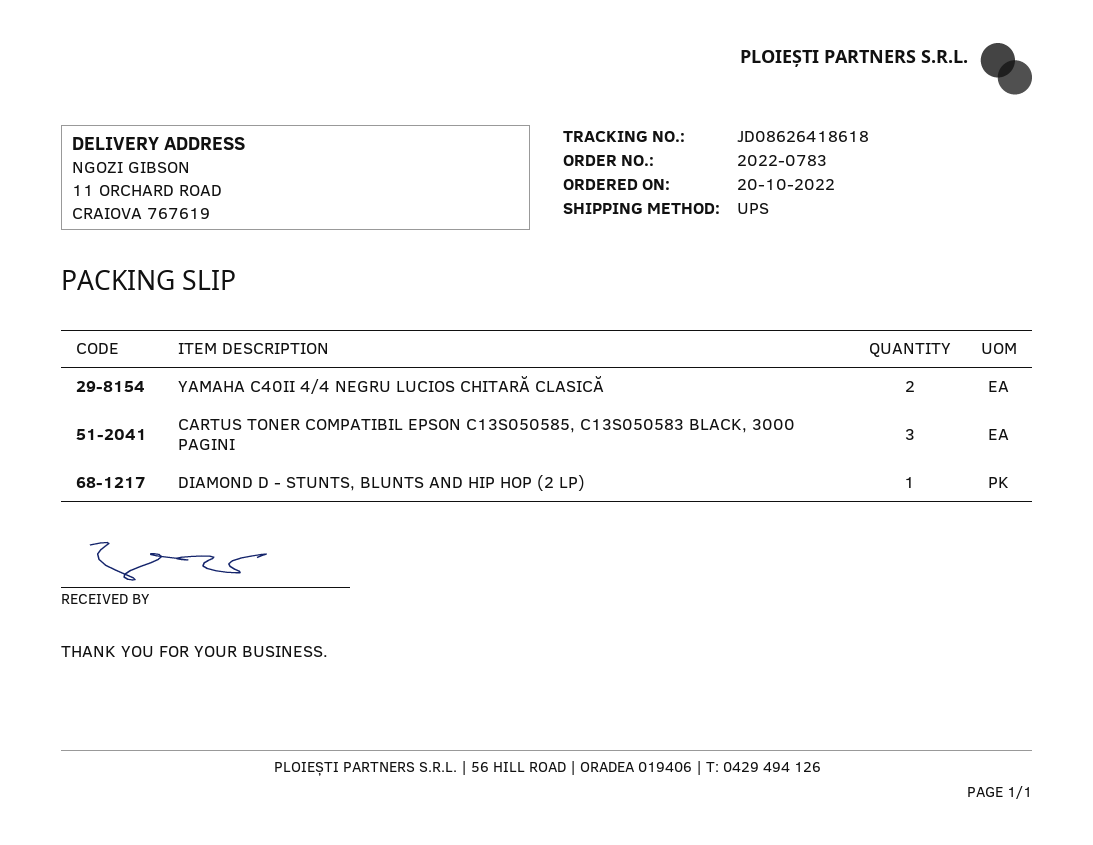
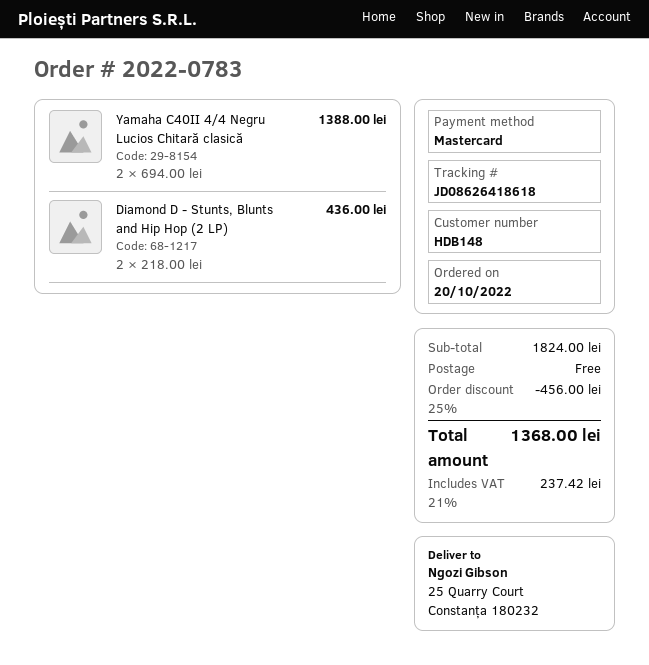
ship to: 11 ORCHARD ROAD, CRAIOVA 767619 -> 25 Quarry Court, Constanța 180232
CARTUS TONER COMPATIBIL EPSON C13S050585, C13S050583 BLACK, 3000 PAGINI: 3 -> none
DIAMOND D - STUNTS, BLUNTS AND HIP HOP (2 LP): 1 -> 2

